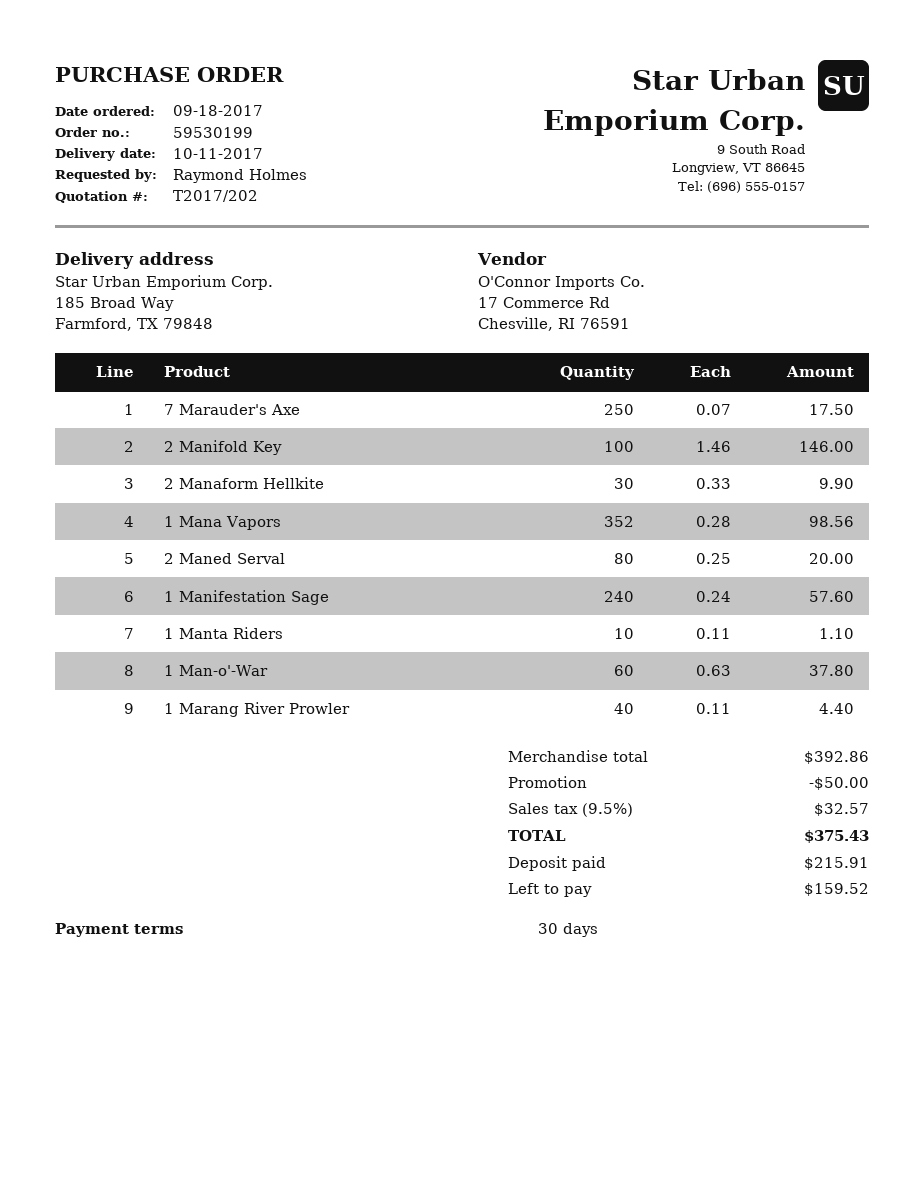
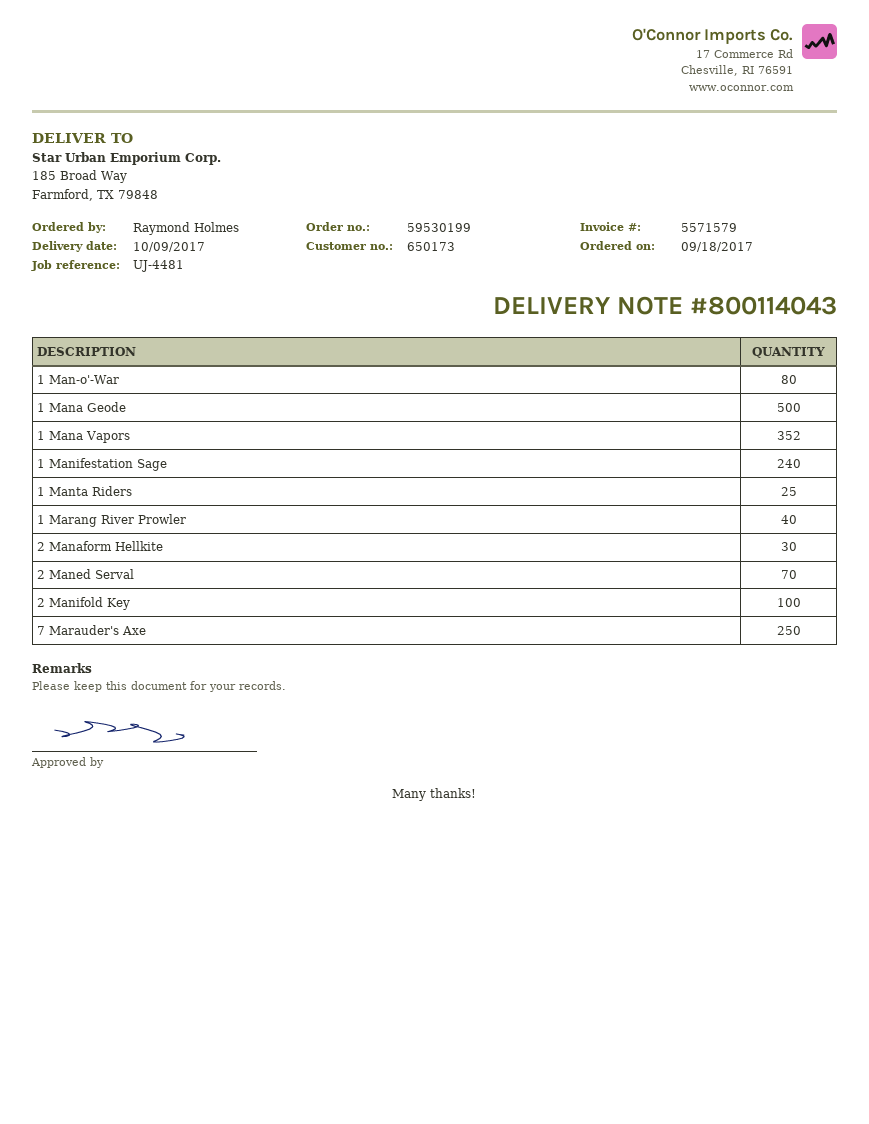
delivery date: 2017-10-11 -> 2017-10-09
2 Maned Serval: 80 -> 70
1 Manta Riders: 10 -> 25
1 Man-o'-War: 60 -> 80
1 Mana Geode: none -> 500

